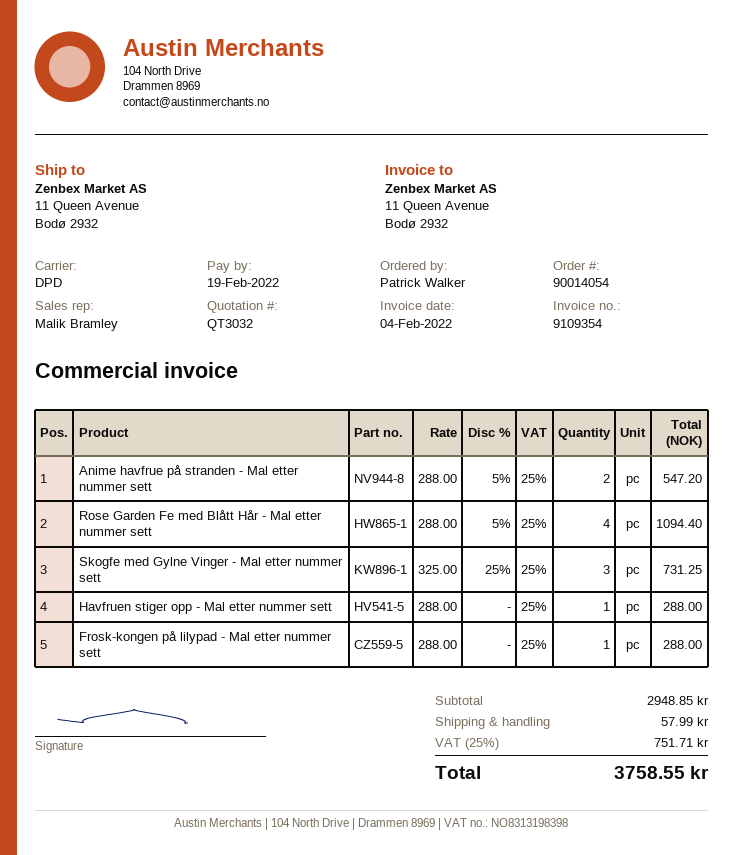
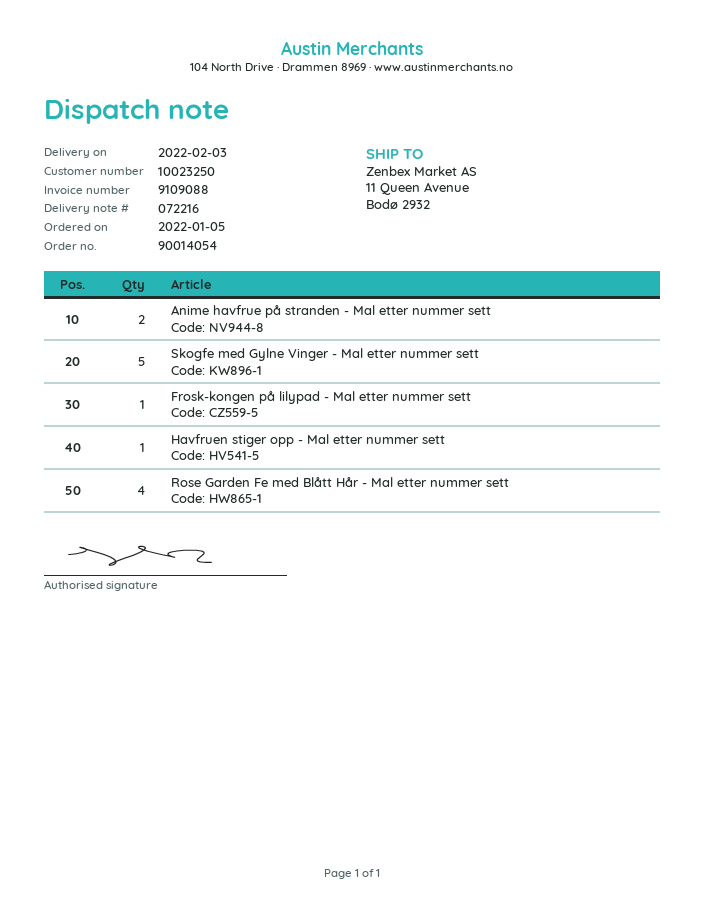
invoice number: 9109354 -> 9109088
Skogfe med Gylne Vinger - Mal etter nummer sett: 3 -> 5

